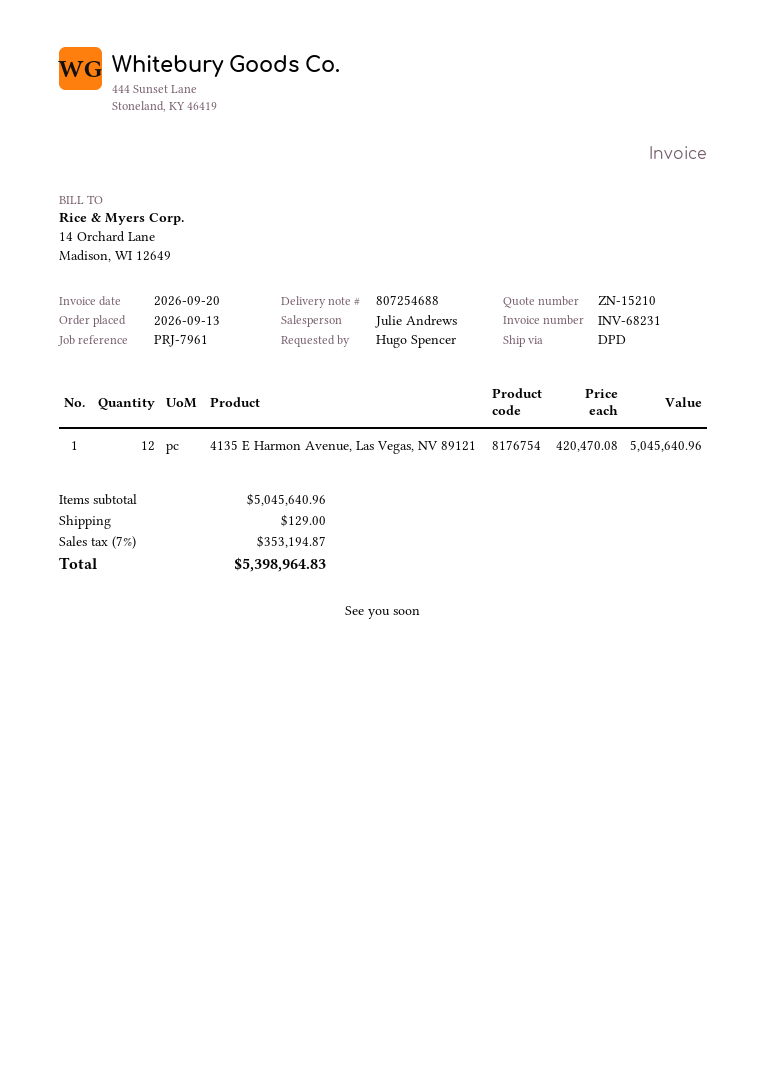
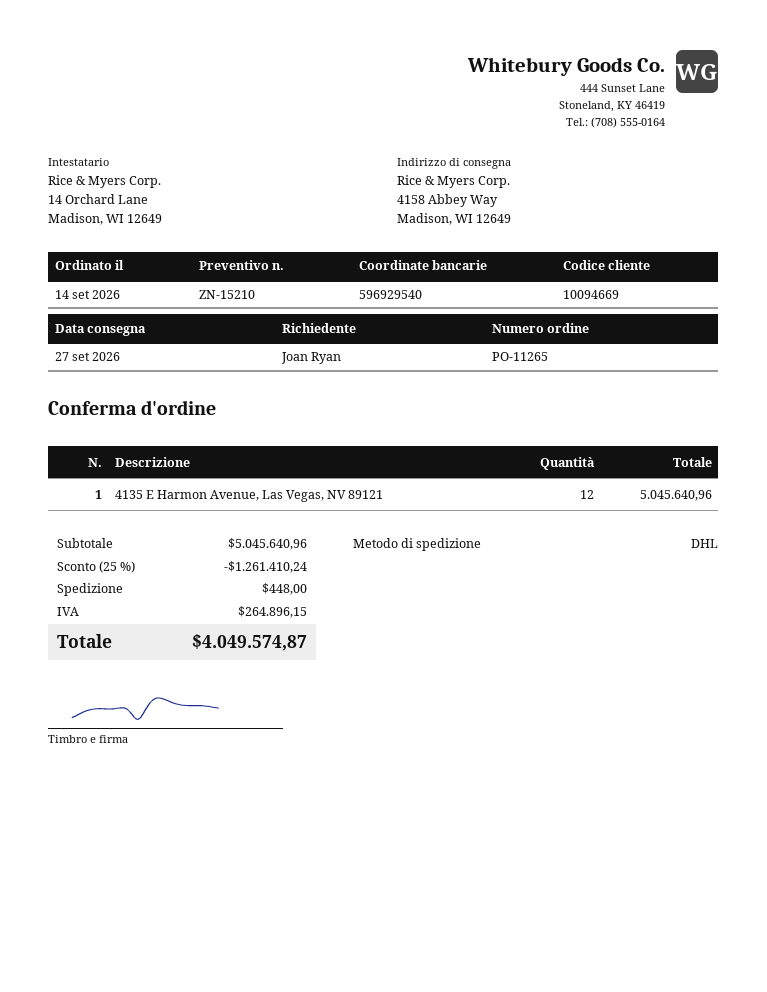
order date: 2026-09-13 -> 2026-09-14
ordered by: Hugo Spencer -> Joan Ryan
shipping method: DPD -> DHL
discount: none -> 25% = 1261410.24
shipping: 129.00 -> 448.00
tax: 353194.87 -> 264896.15
total: 5398964.83 -> 4049574.87

